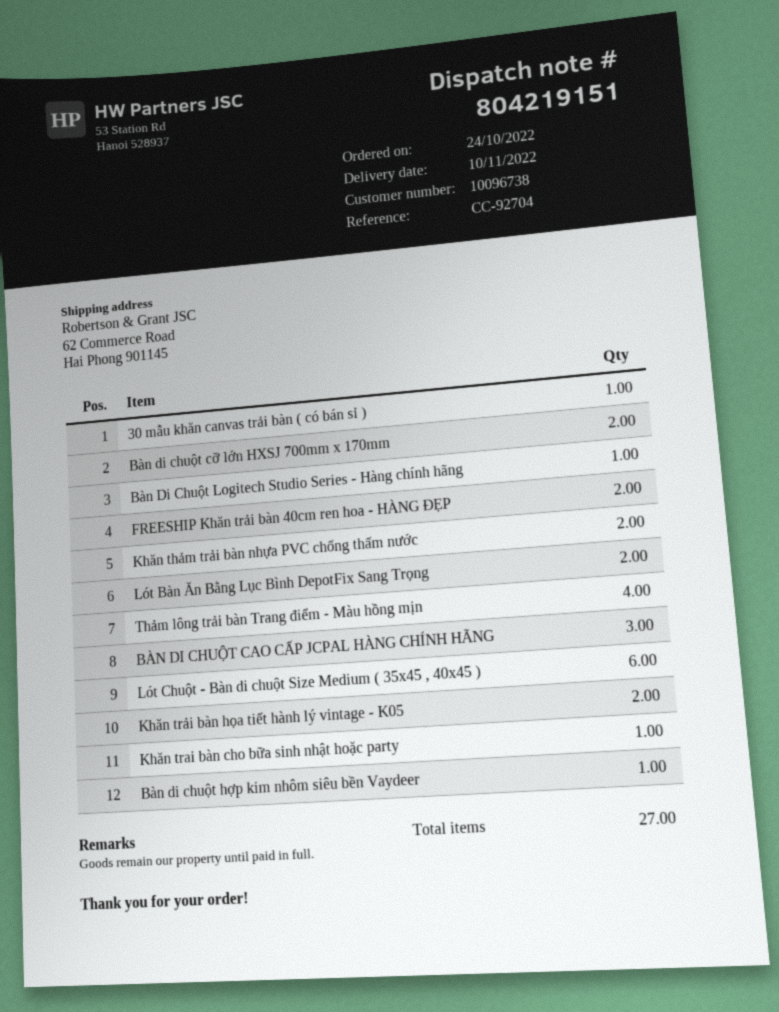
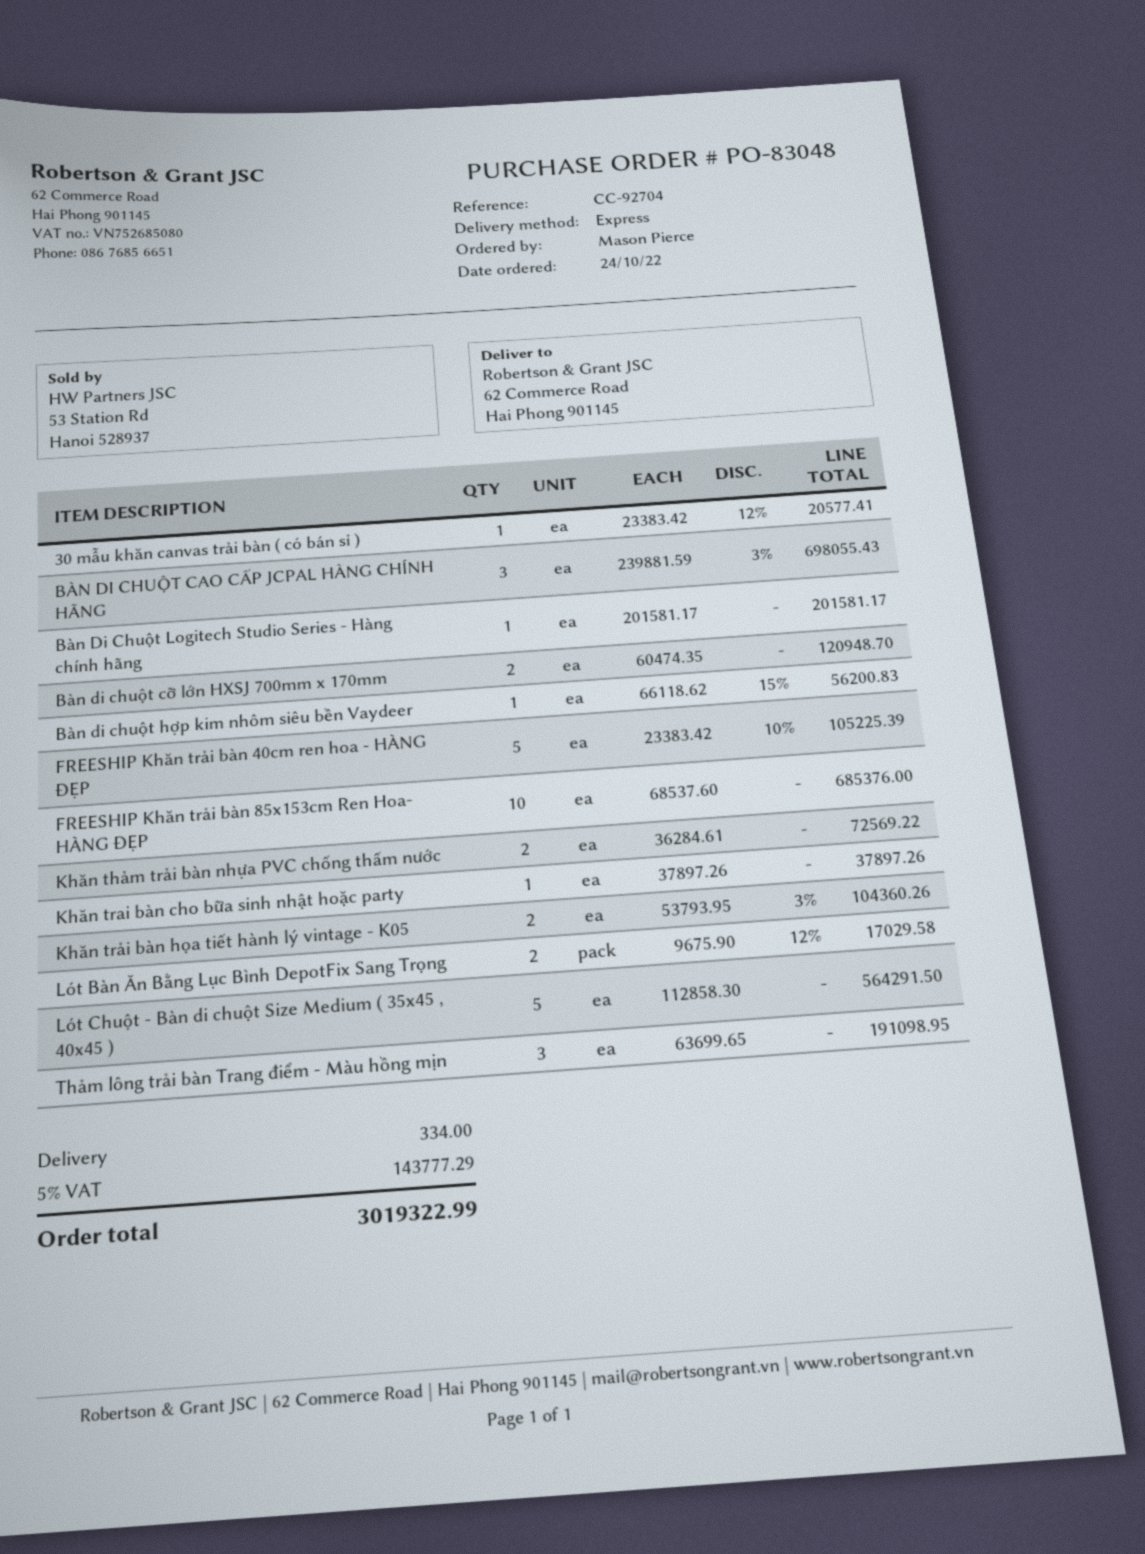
FREESHIP Khăn trải bàn 40cm ren hoa - HÀNG ĐẸP: 2 -> 5
Thảm lông trải bàn Trang điểm - Màu hồng mịn: 4 -> 3
Lót Chuột - Bàn di chuột Size Medium ( 35x45 , 40x45 ): 6 -> 5
FREESHIP Khăn trải bàn 85x153cm Ren Hoa- HÀNG ĐẸP: none -> 10

